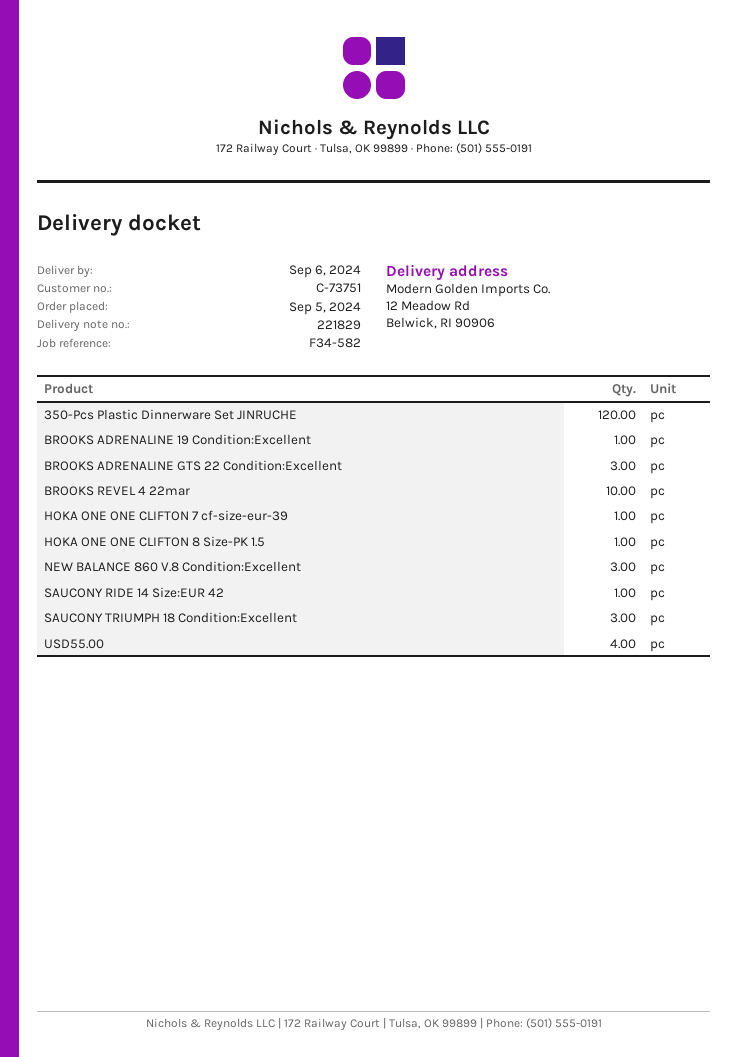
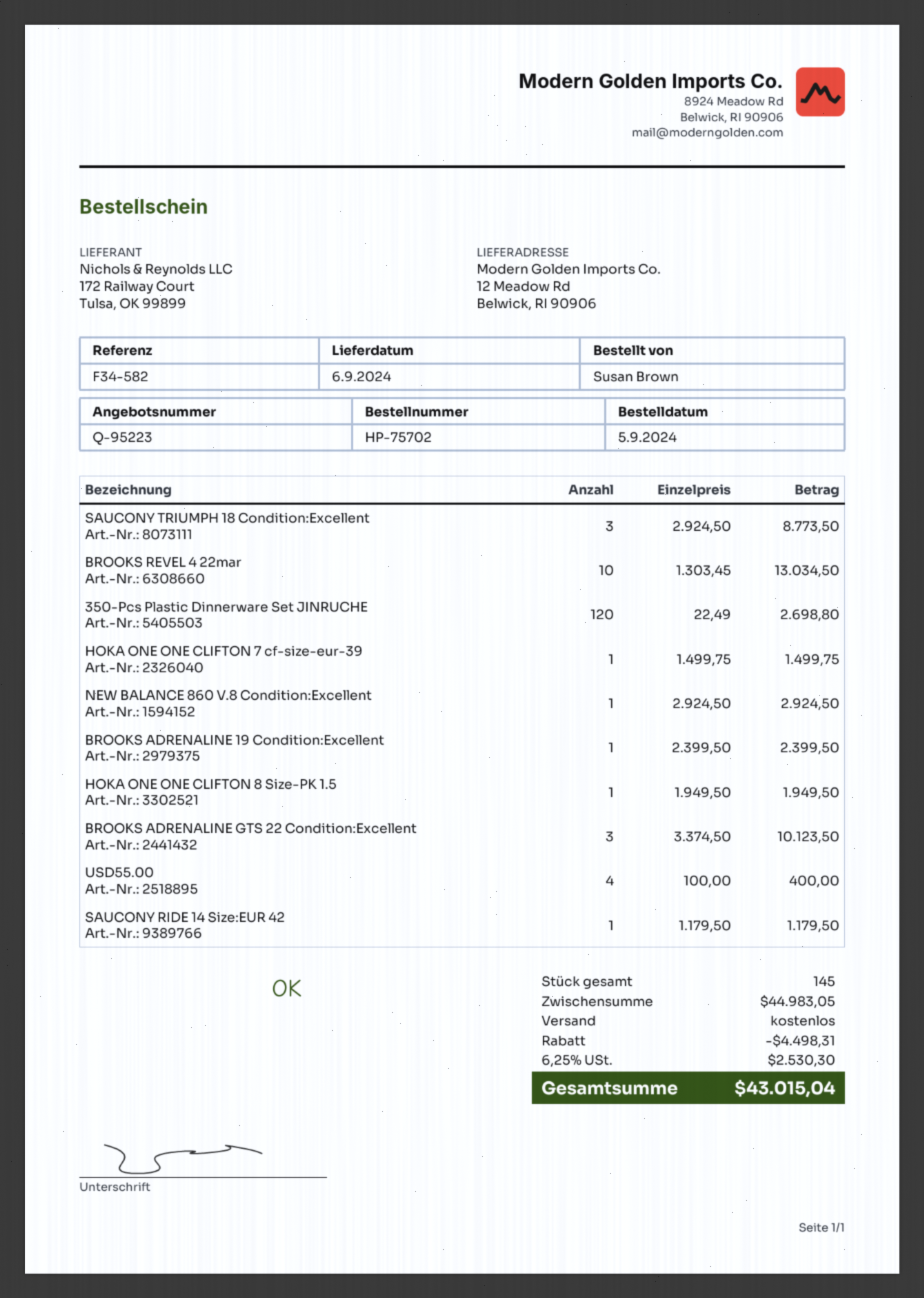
NEW BALANCE 860 V.8 Condition:Excellent: 3 -> 1

